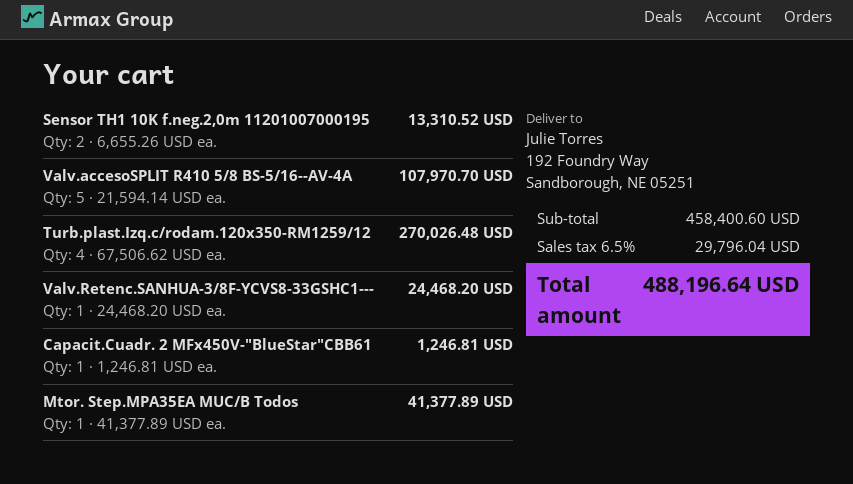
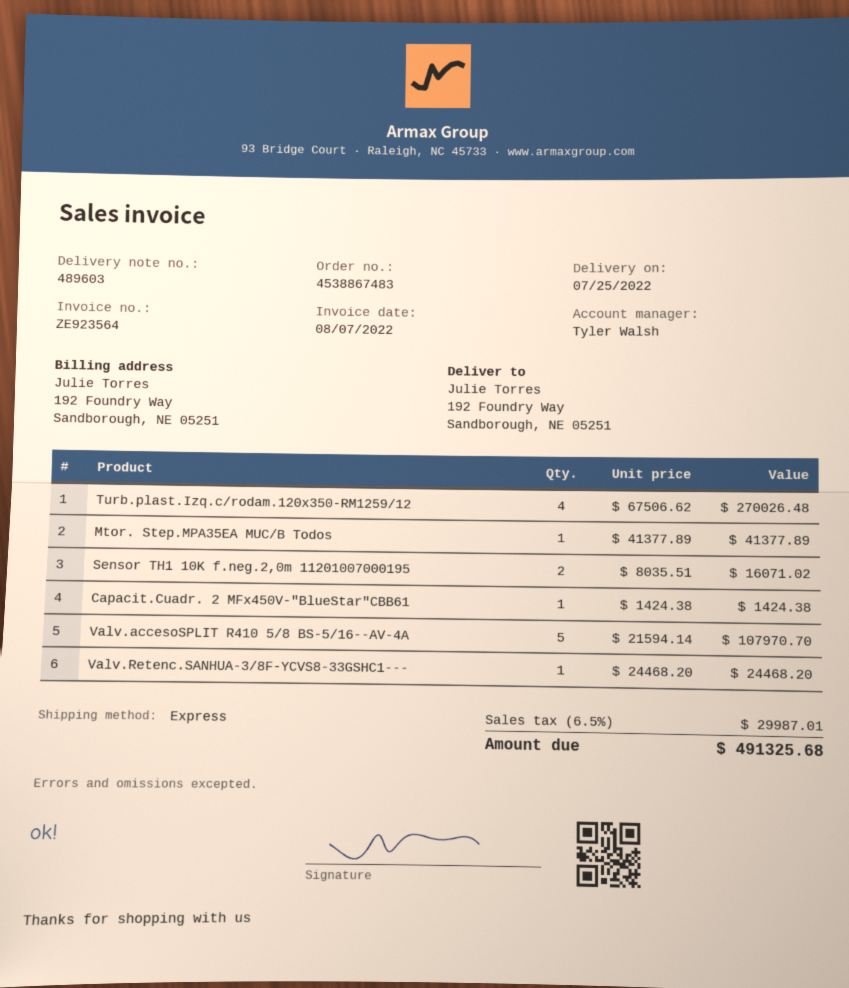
Sensor TH1 10K f.neg.2,0m 11201007000195: 2 x 6655.26 = 13310.52 -> 2 x 8035.51 = 16071.02
Capacit.Cuadr. 2 MFx450V-"BlueStar"CBB61: 1 x 1246.81 = 1246.81 -> 1 x 1424.38 = 1424.38
tax: 6.5% = 29796.04 -> 6.5% = 29987.01
total: 488196.64 -> 491325.68

